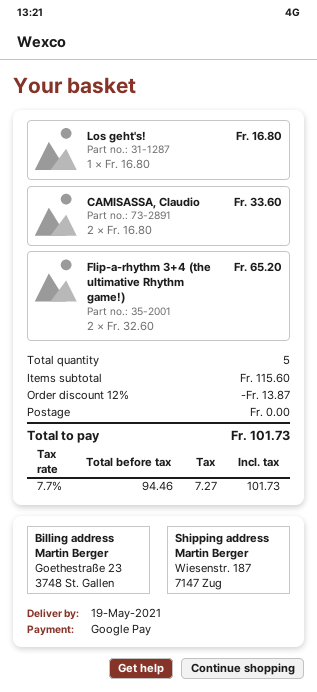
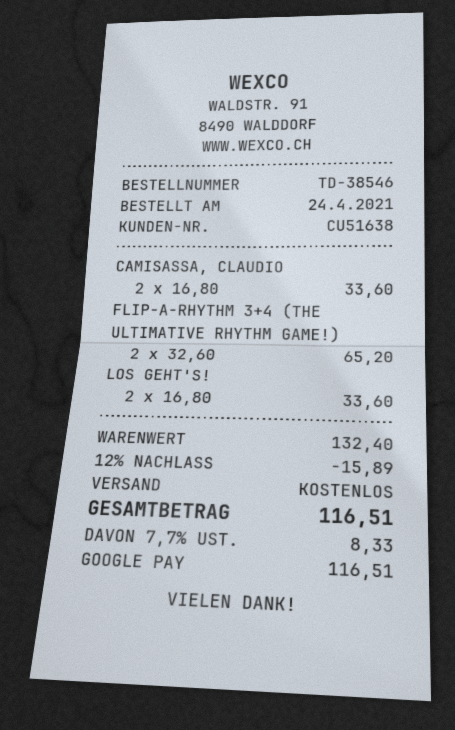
Los geht's!: 1 x 16.80 = 16.80 -> 2 x 16.80 = 33.60
subtotal: 115.60 -> 132.40
discount: 12% = 13.87 -> 12% = 15.89
tax: 7.7% = 7.27 -> 7.7% = 8.33
total: 101.73 -> 116.51

